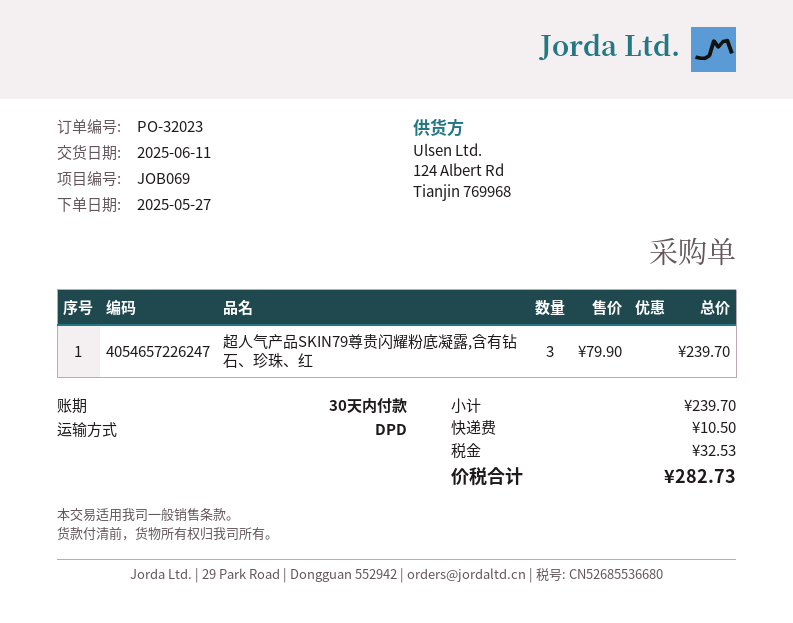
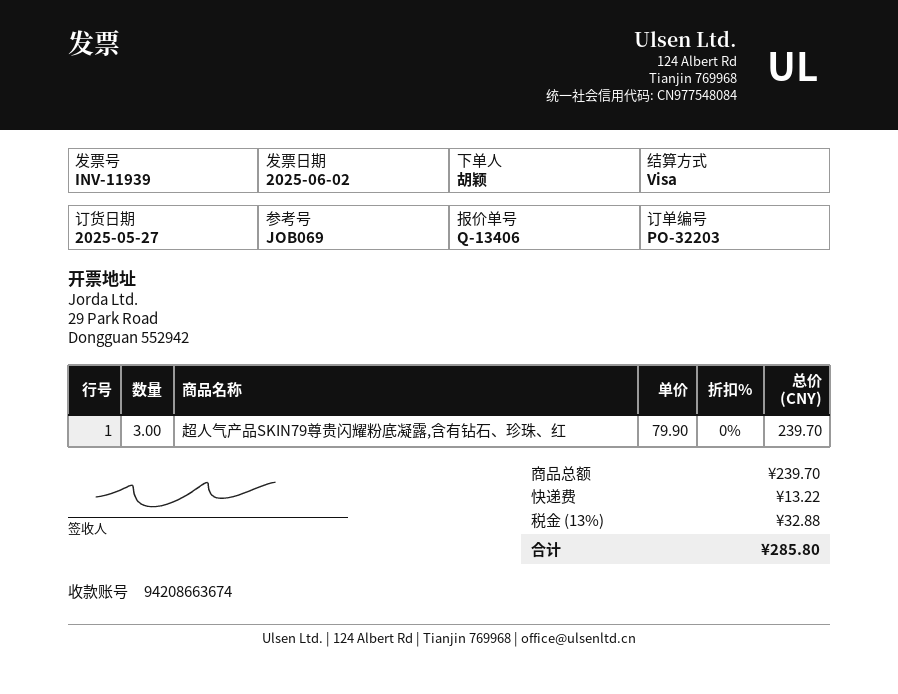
order number: PO-32023 -> PO-32203
shipping: 10.50 -> 13.22
tax: 32.53 -> 32.88
total: 282.73 -> 285.80

